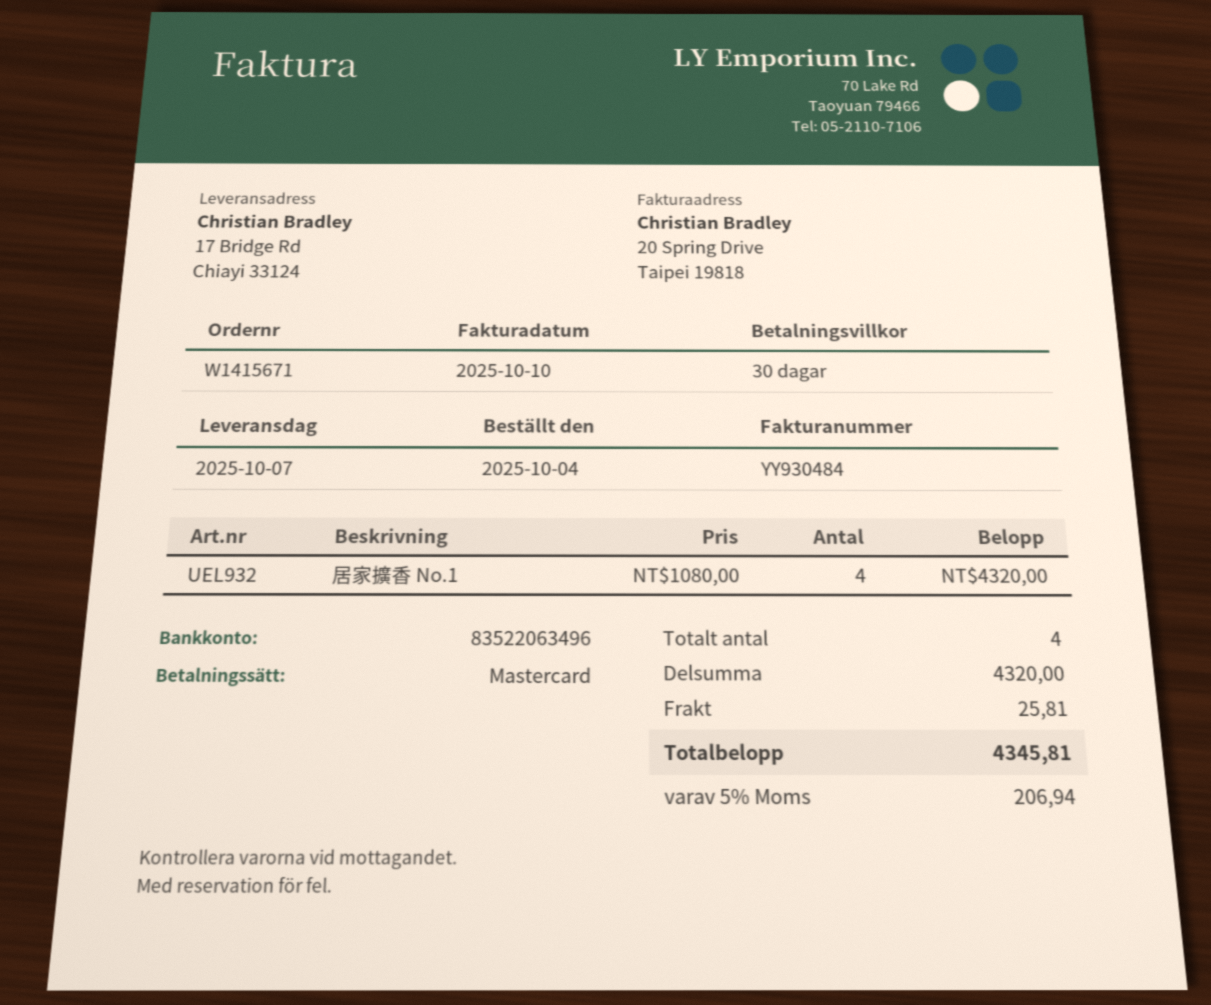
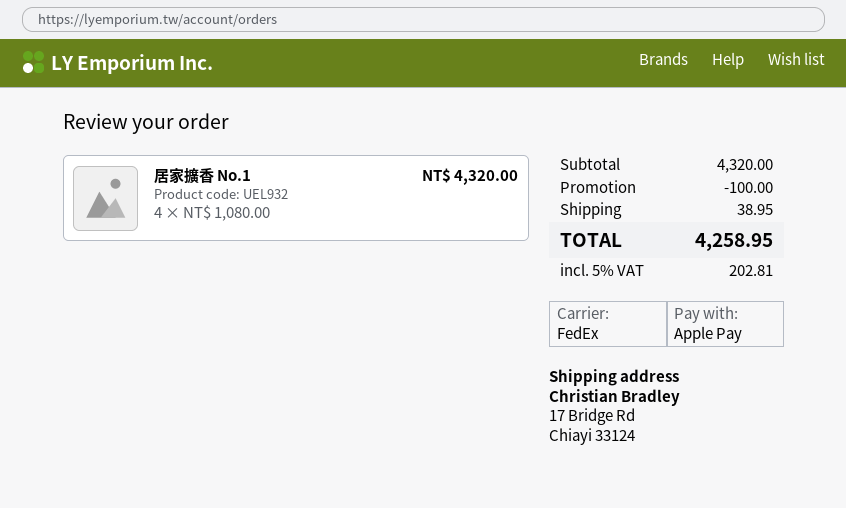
payment method: Mastercard -> Apple Pay
discount: none -> 100.00
shipping: 25.81 -> 38.95
tax: 5% = 206.94 -> 5% = 202.81
total: 4345.81 -> 4258.95

